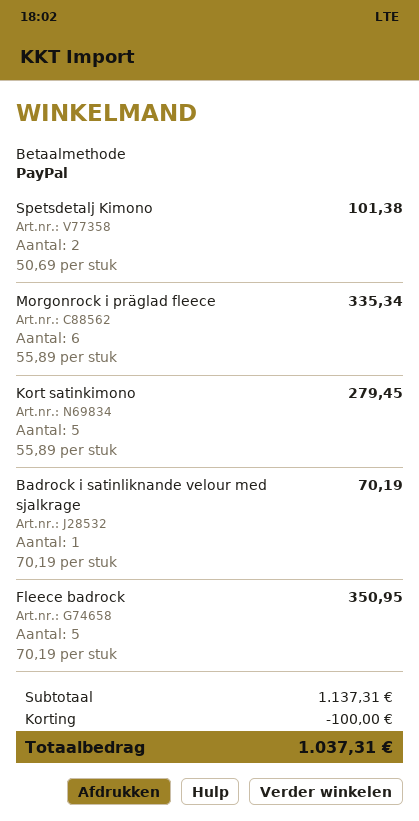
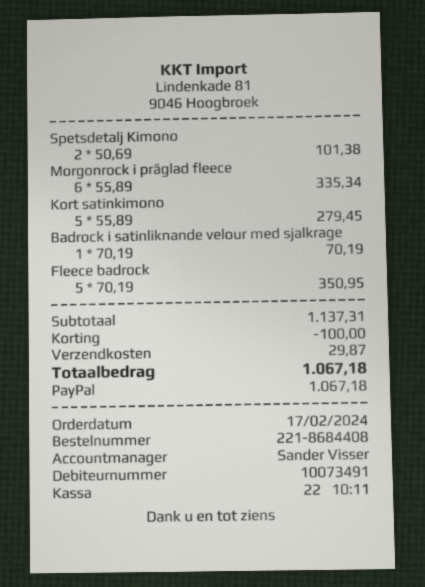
shipping: none -> 29.87
total: 1037.31 -> 1067.18

